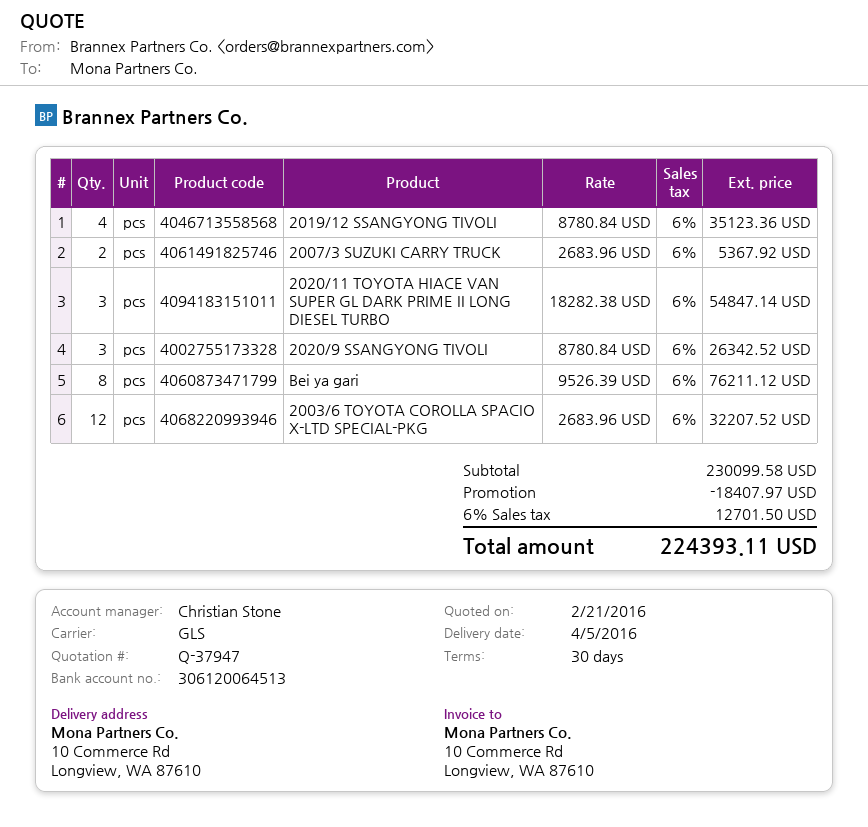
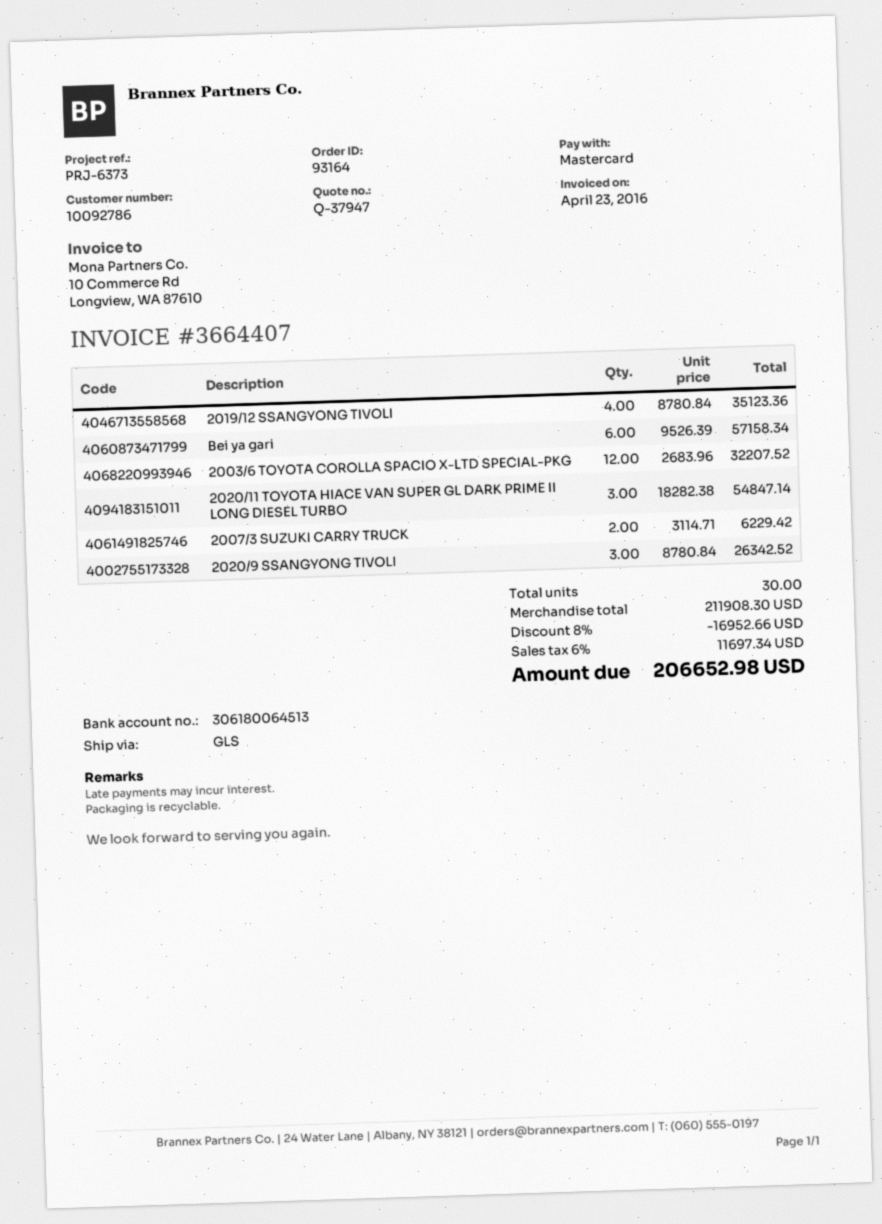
bank account: 306120064513 -> 306180064513
2007/3 SUZUKI CARRY TRUCK: 2 x 2683.96 = 5367.92 -> 2 x 3114.71 = 6229.42
Bei ya gari: 8 x 9526.39 = 76211.12 -> 6 x 9526.39 = 57158.34
subtotal: 230099.58 -> 211908.30
discount: 18407.97 -> 16952.66
tax: 6% = 12701.50 -> 6% = 11697.34
total: 224393.11 -> 206652.98

